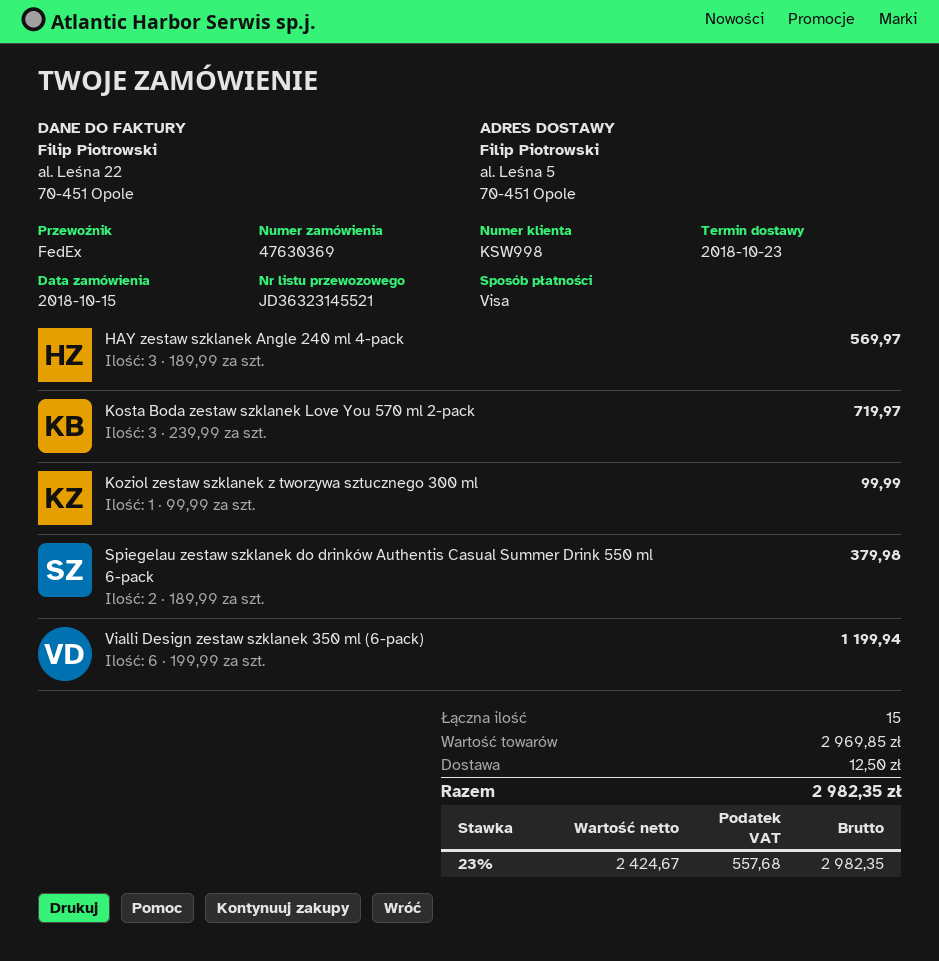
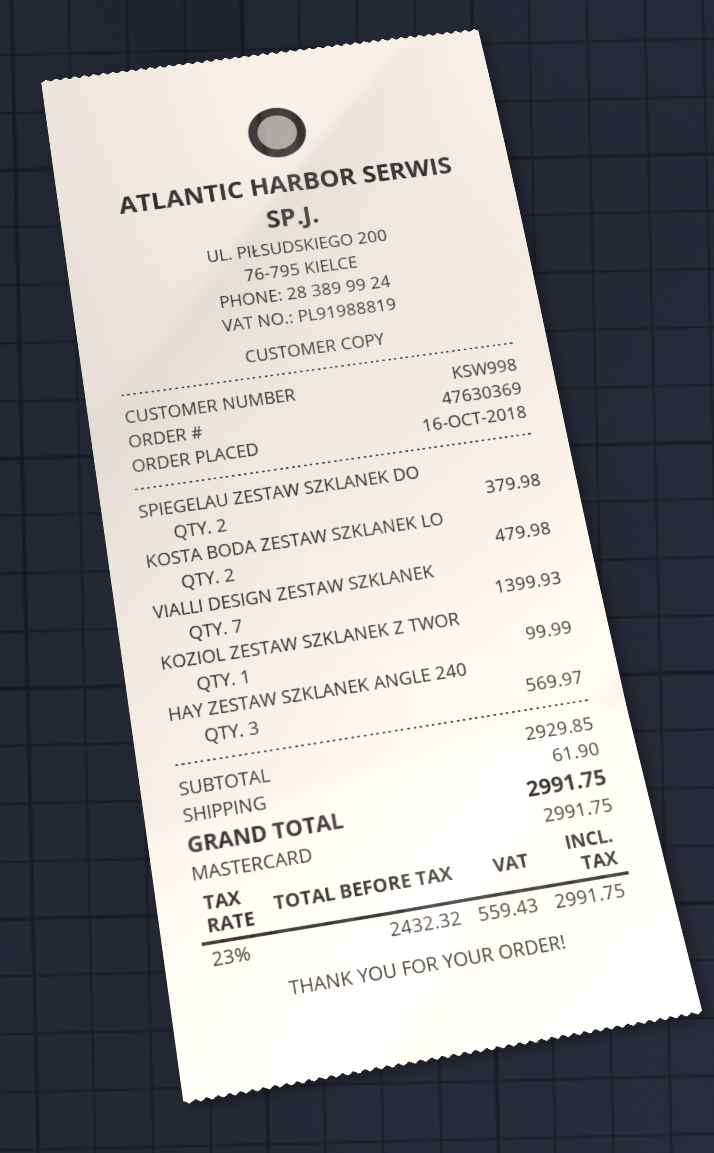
order date: 2018-10-15 -> 2018-10-16
payment method: Visa -> Mastercard
Kosta Boda zestaw szklanek Love You 570 ml 2-pack: 3 for 719.97 -> 2 for 479.98
Vialli Design zestaw szklanek 350 ml (6-pack): 6 for 1199.94 -> 7 for 1399.93
subtotal: 2969.85 -> 2929.85
shipping: 12.50 -> 61.90
net: 2424.67 -> 2432.32
tax: 23% = 557.68 -> 23% = 559.43
total: 2982.35 -> 2991.75

